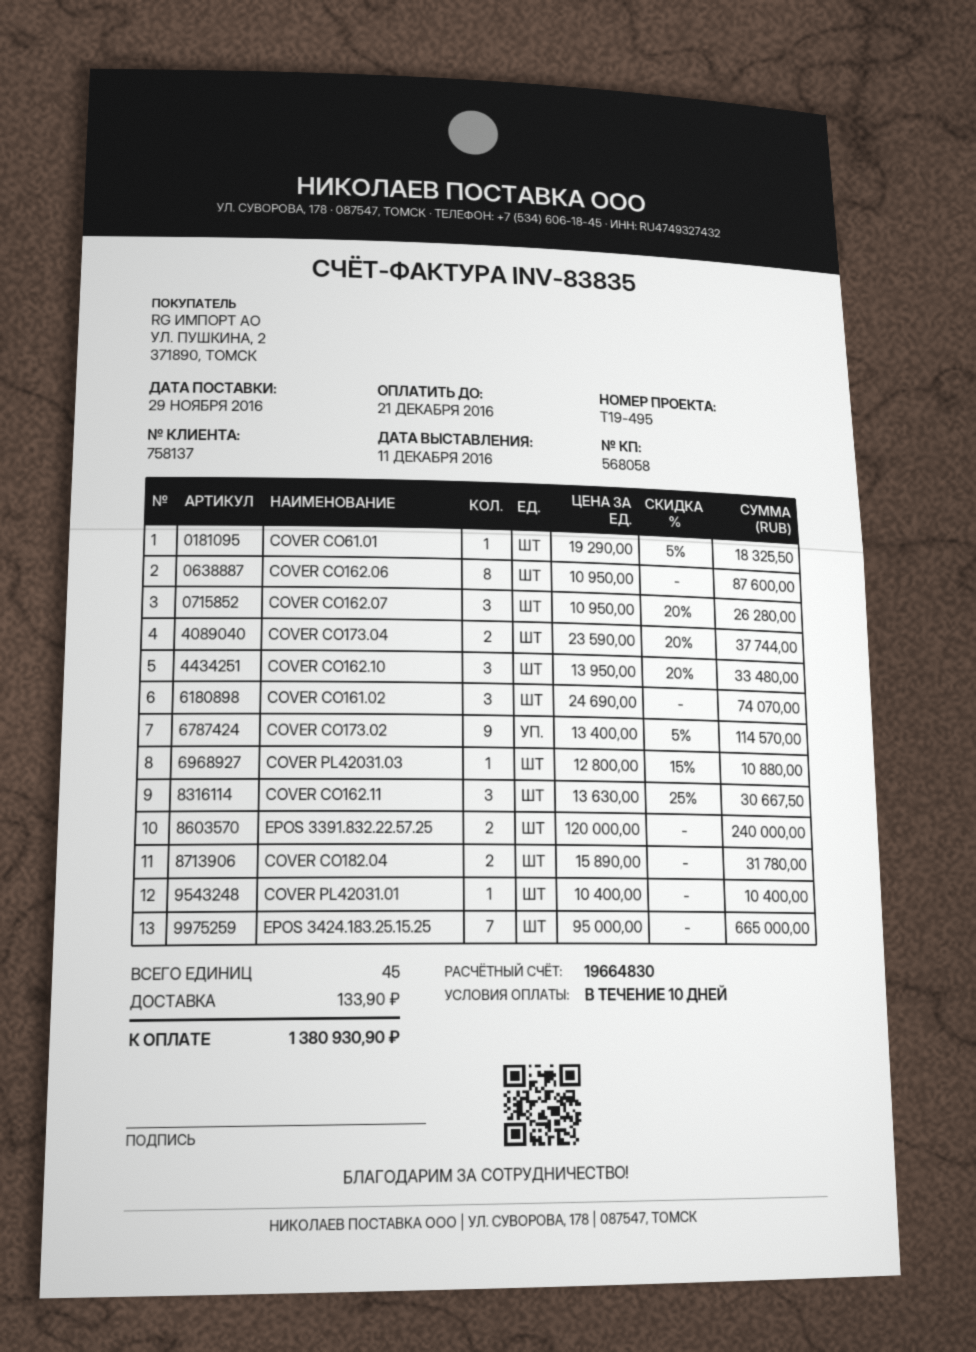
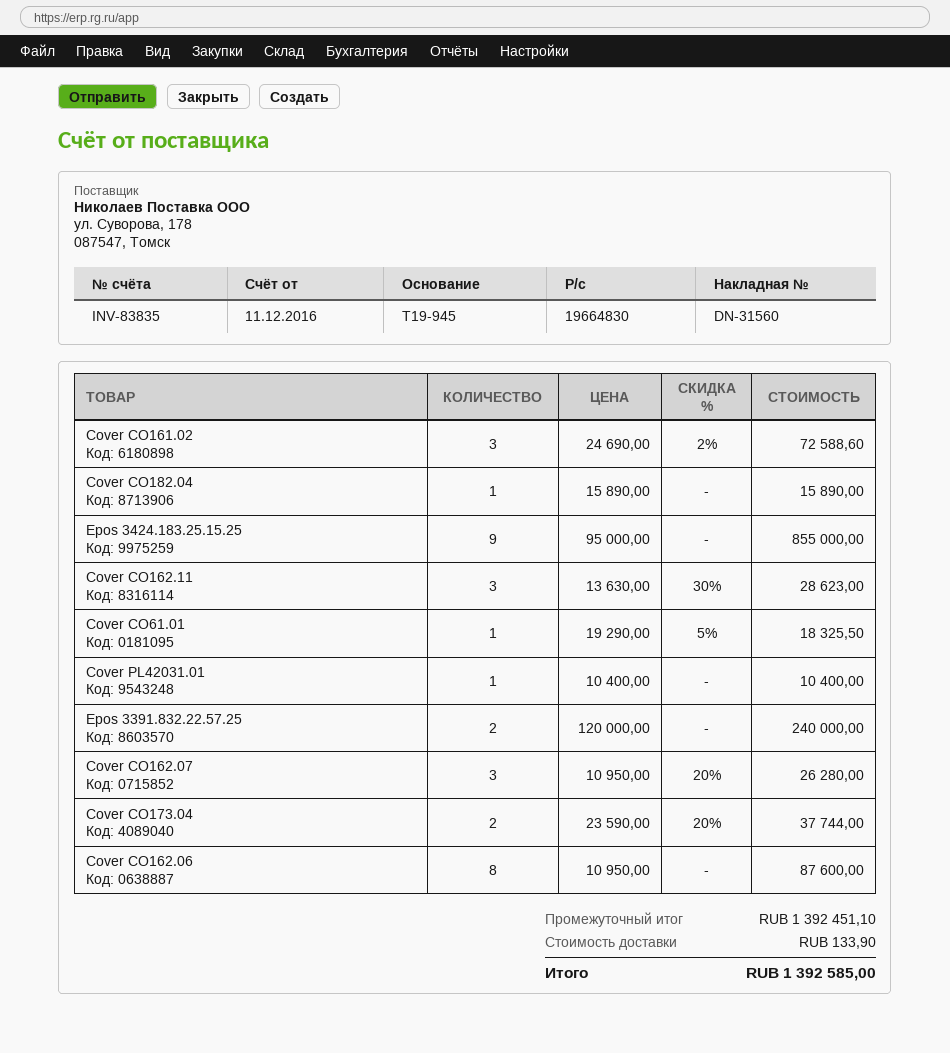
reference: T19-495 -> T19-945
COVER CO162.10: 3 x 13950.00 - 20% = 33480.00 -> none
COVER CO161.02: 3 x 24690.00 = 74070.00 -> 3 x 24690.00 - 2% = 72588.60
COVER CO173.02: 9 x 13400.00 - 5% = 114570.00 -> none
COVER PL42031.03: 1 x 12800.00 - 15% = 10880.00 -> none
COVER CO162.11: 3 x 13630.00 - 25% = 30667.50 -> 3 x 13630.00 - 30% = 28623.00
COVER CO182.04: 2 x 15890.00 = 31780.00 -> 1 x 15890.00 = 15890.00
EPOS 3424.183.25.15.25: 7 x 95000.00 = 665000.00 -> 9 x 95000.00 = 855000.00
total: 1380930.90 -> 1392585.00

